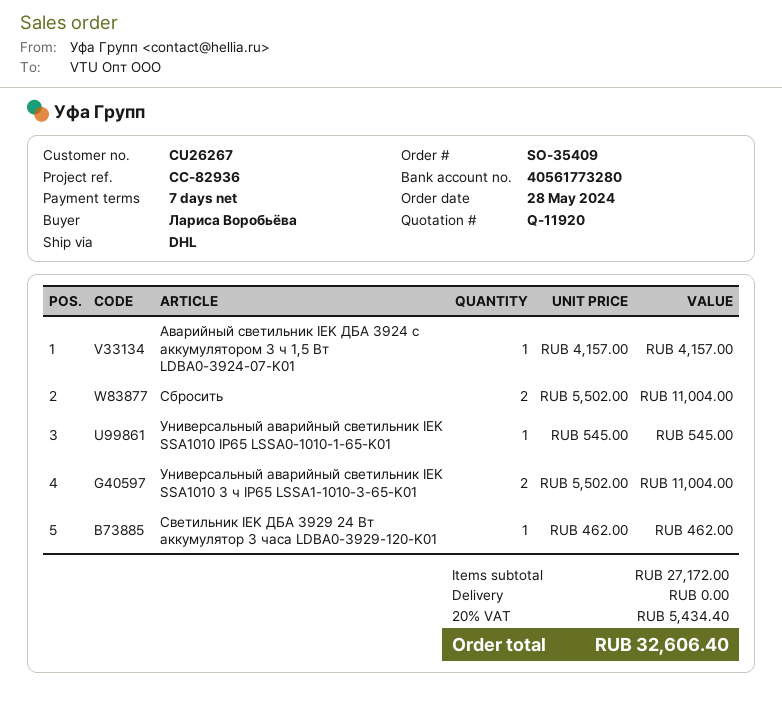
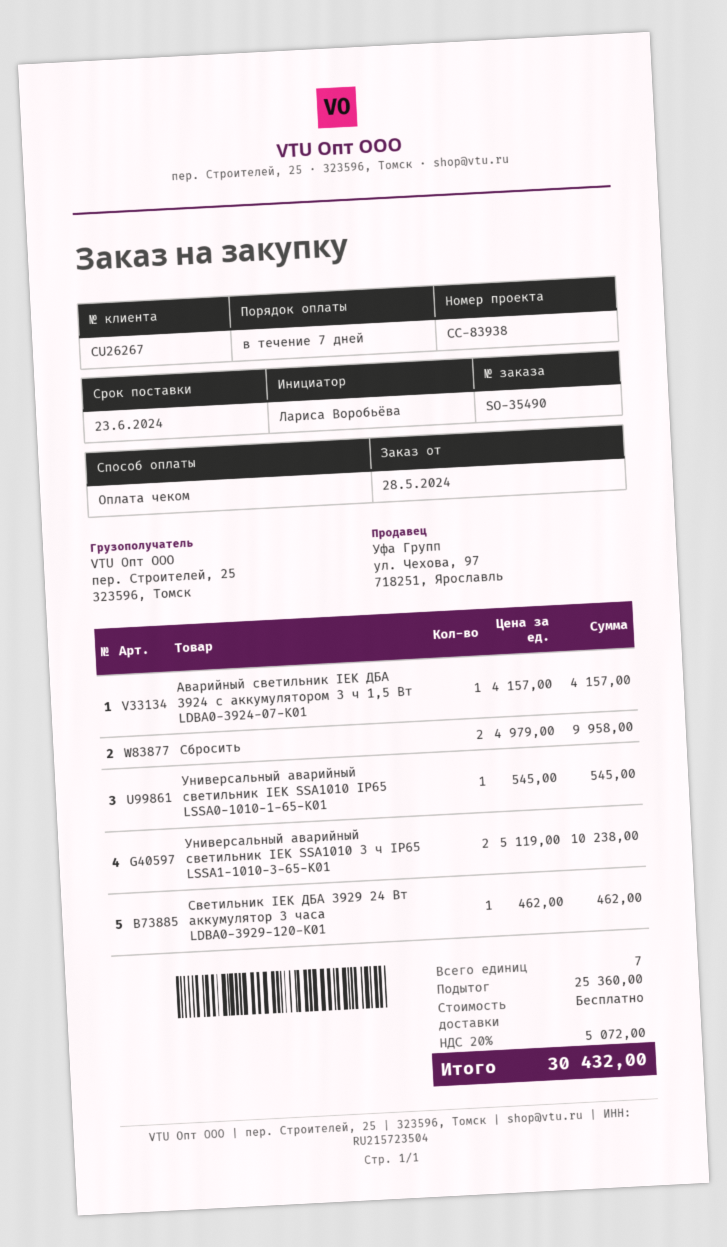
order number: SO-35409 -> SO-35490
reference: CC-82936 -> CC-83938
Сбросить: 2 x 5502.00 = 11004.00 -> 2 x 4979.00 = 9958.00
Универсальный аварийный светильник IEK SSA1010 3 ч IP65 LSSA1-1010-3-65-K01: 2 x 5502.00 = 11004.00 -> 2 x 5119.00 = 10238.00
subtotal: 27172.00 -> 25360.00
tax: 20% = 5434.40 -> 20% = 5072.00
total: 32606.40 -> 30432.00

